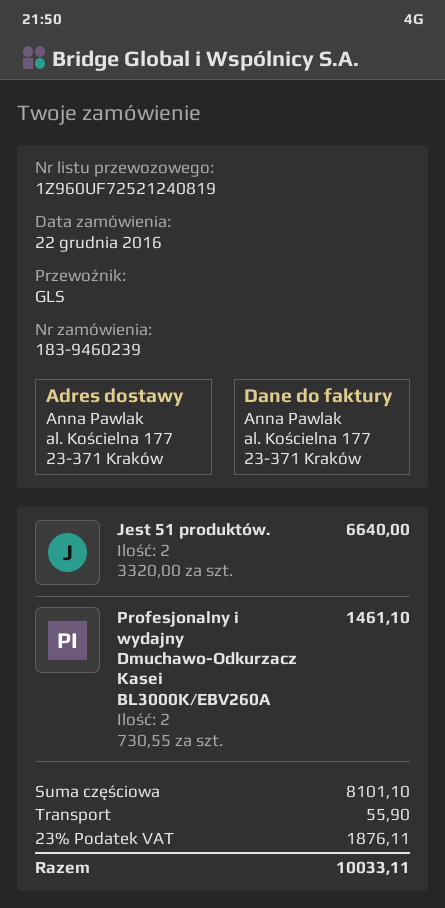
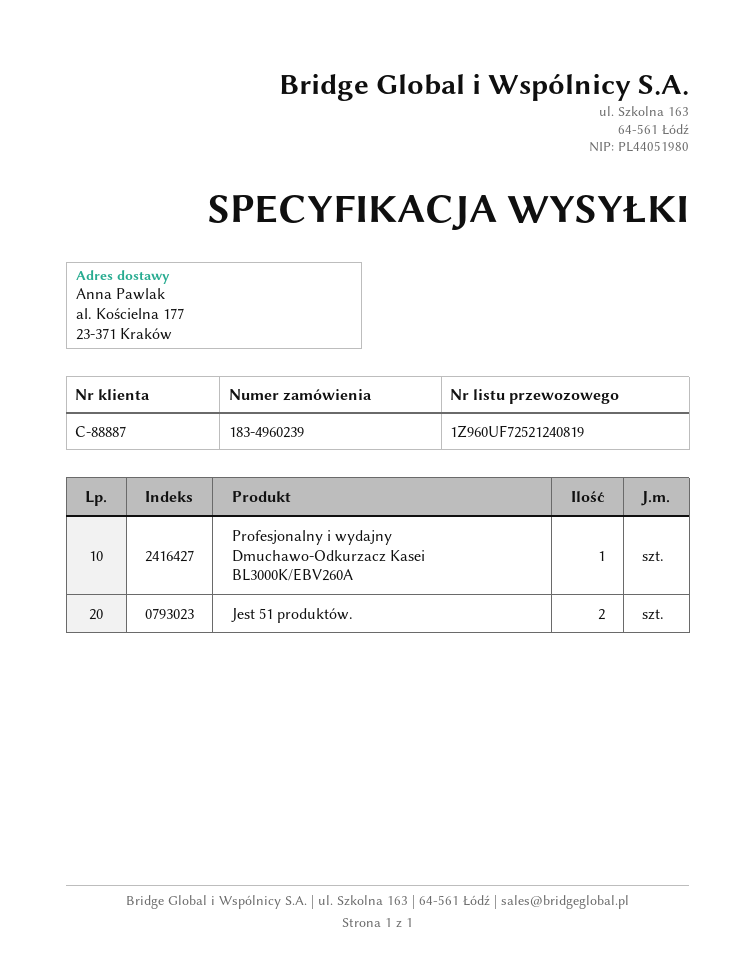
order number: 183-9460239 -> 183-4960239
Profesjonalny i wydajny Dmuchawo-Odkurzacz Kasei BL3000K/EBV260A: 2 -> 1

